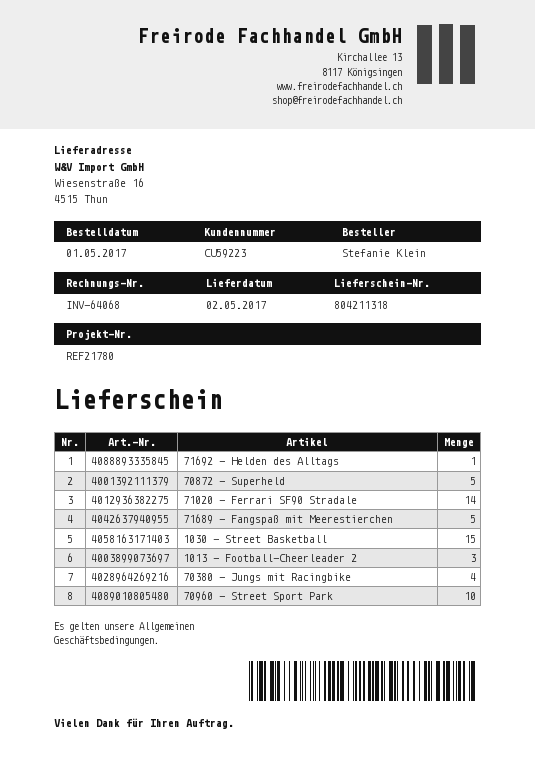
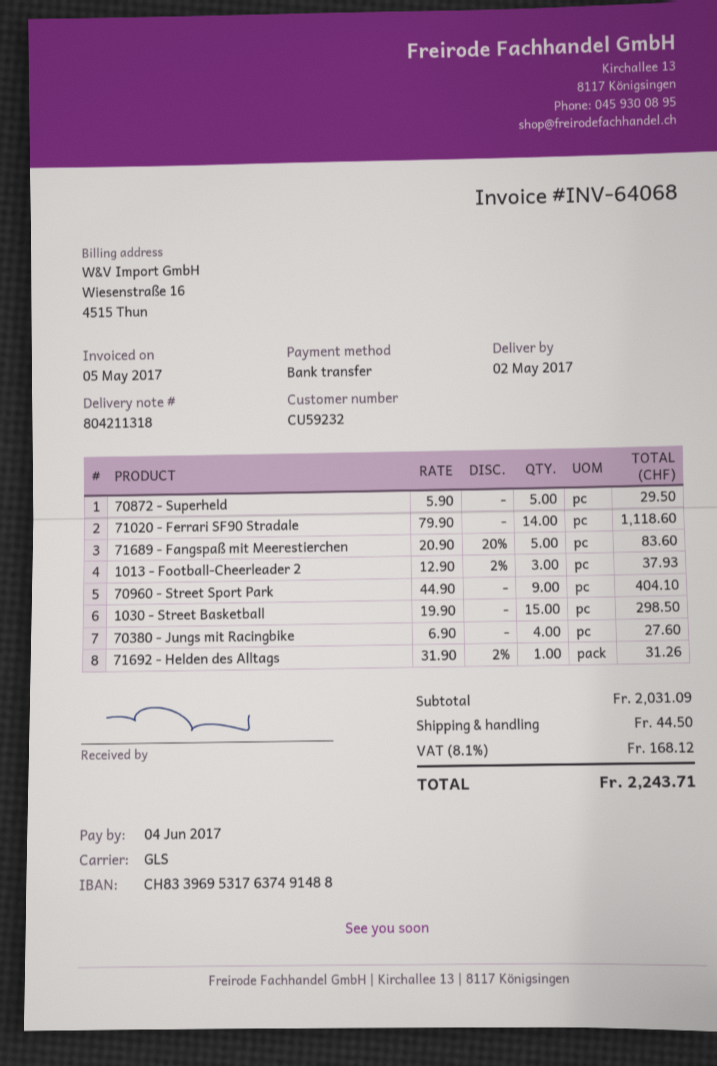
customer number: CU59223 -> CU59232
70960 - Street Sport Park: 10 -> 9

